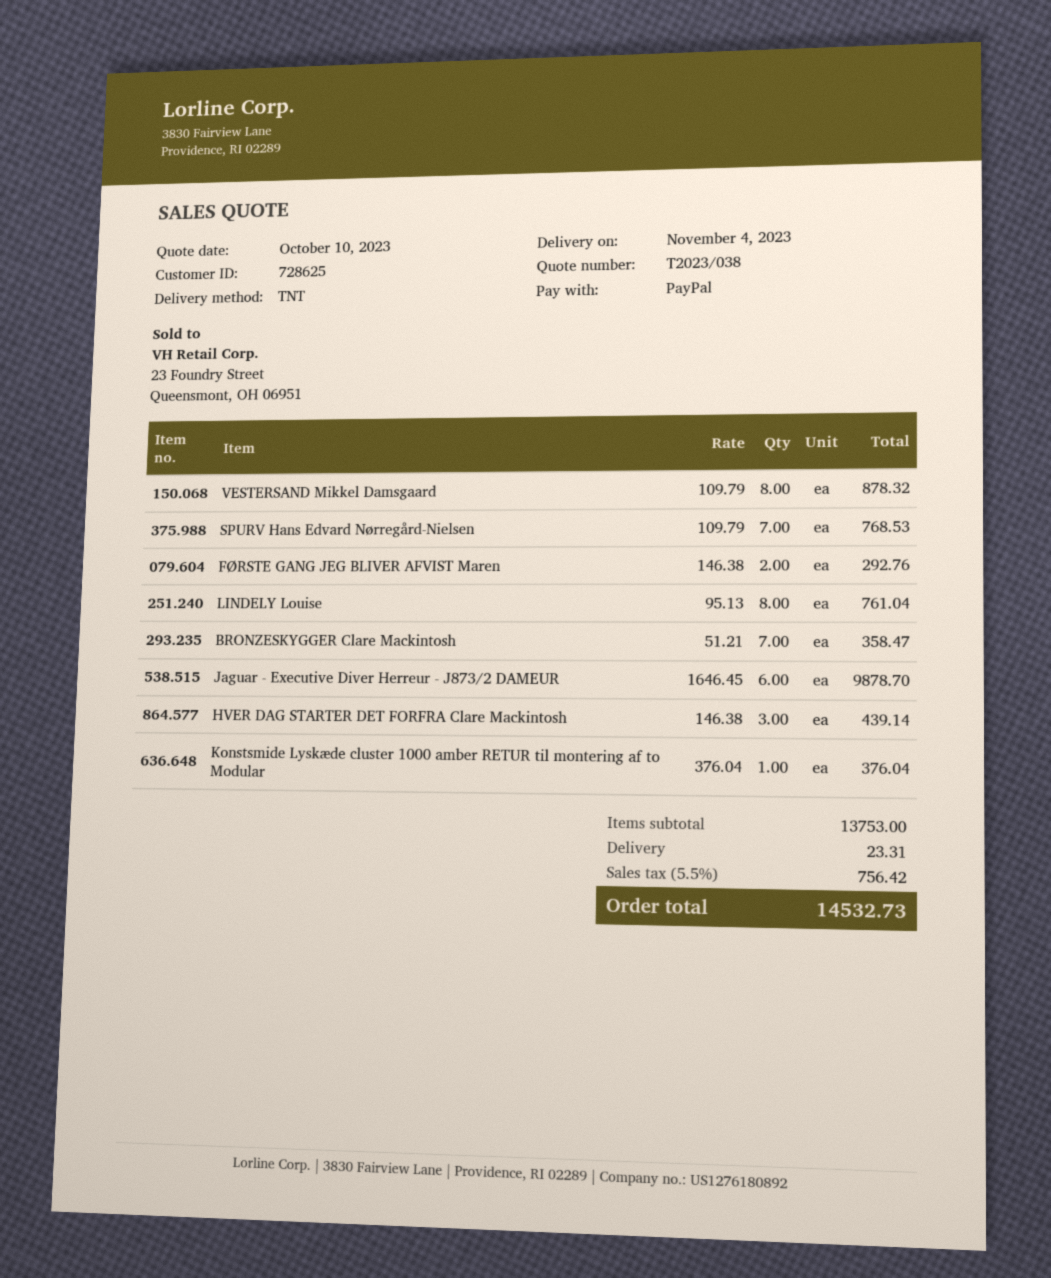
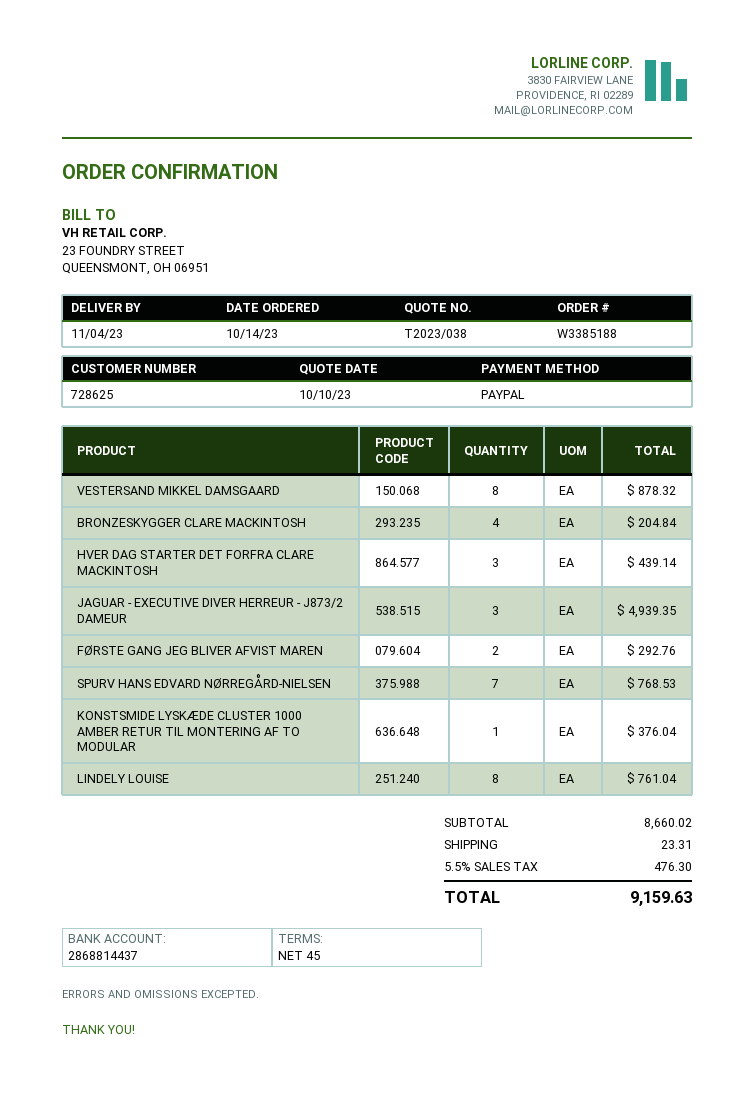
BRONZESKYGGER Clare Mackintosh: 7 for 358.47 -> 4 for 204.84
Jaguar - Executive Diver Herreur - J873/2 DAMEUR: 6 for 9878.70 -> 3 for 4939.35
subtotal: 13753.00 -> 8660.02
tax: 5.5% = 756.42 -> 5.5% = 476.30
total: 14532.73 -> 9159.63

